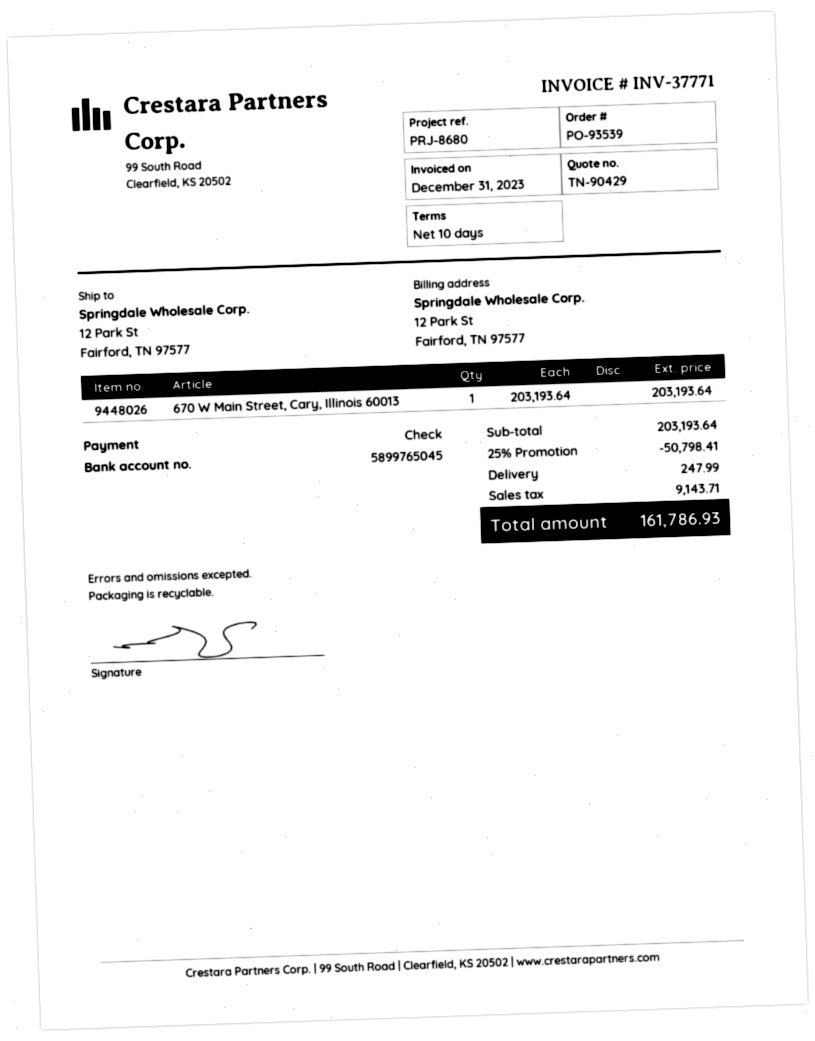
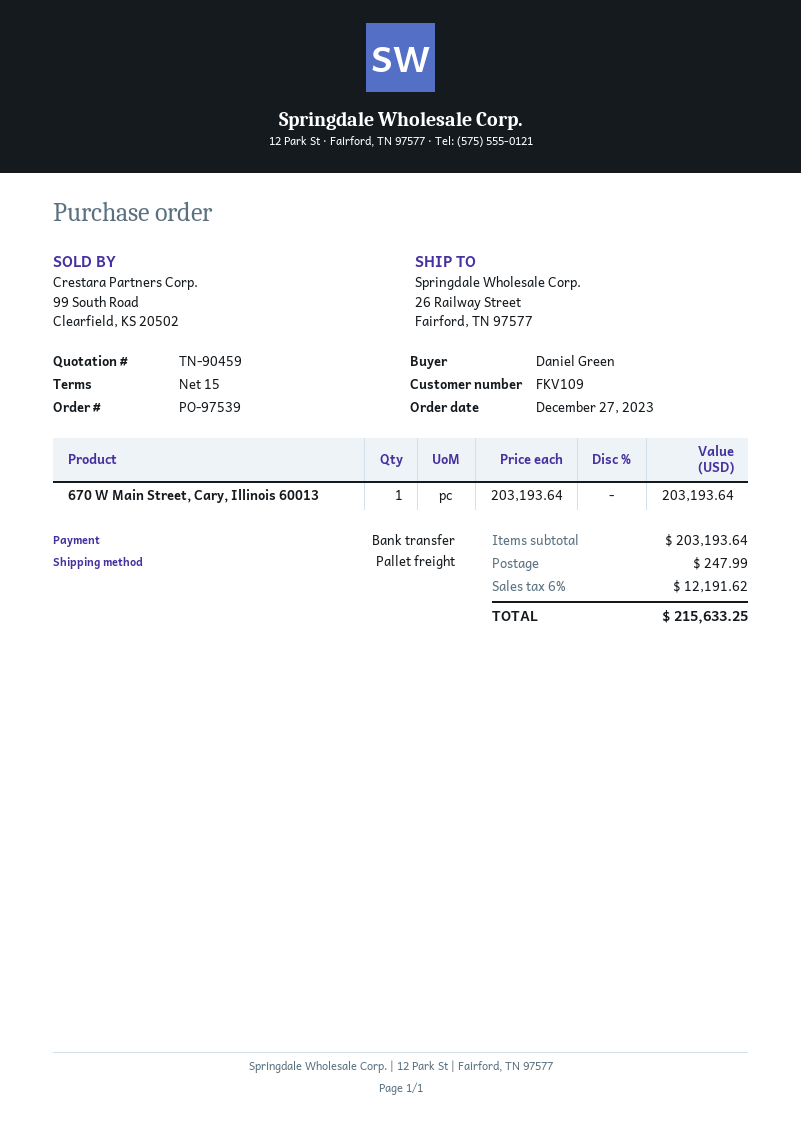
quote number: TN-90429 -> TN-90459
order number: PO-93539 -> PO-97539
payment terms: 10 days -> 15 days
payment method: cheque -> bank transfer
ship to: 12 Park St, Fairford, TN 97577 -> 26 Railway Street, Fairford, TN 97577
discount: 25% = 50798.41 -> none
tax: 9143.71 -> 12191.62
total: 161786.93 -> 215633.25

